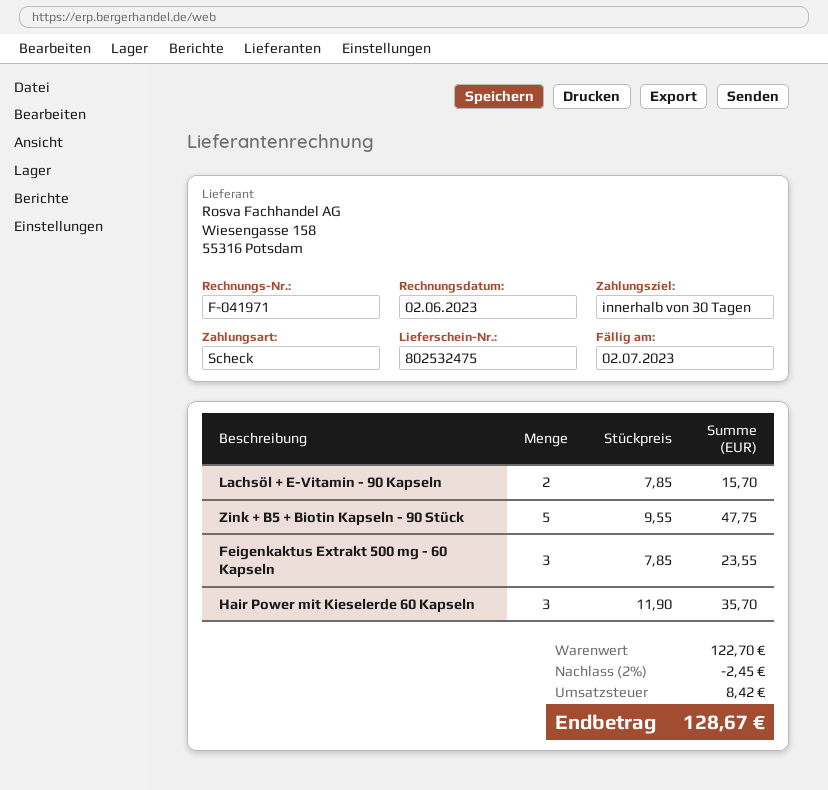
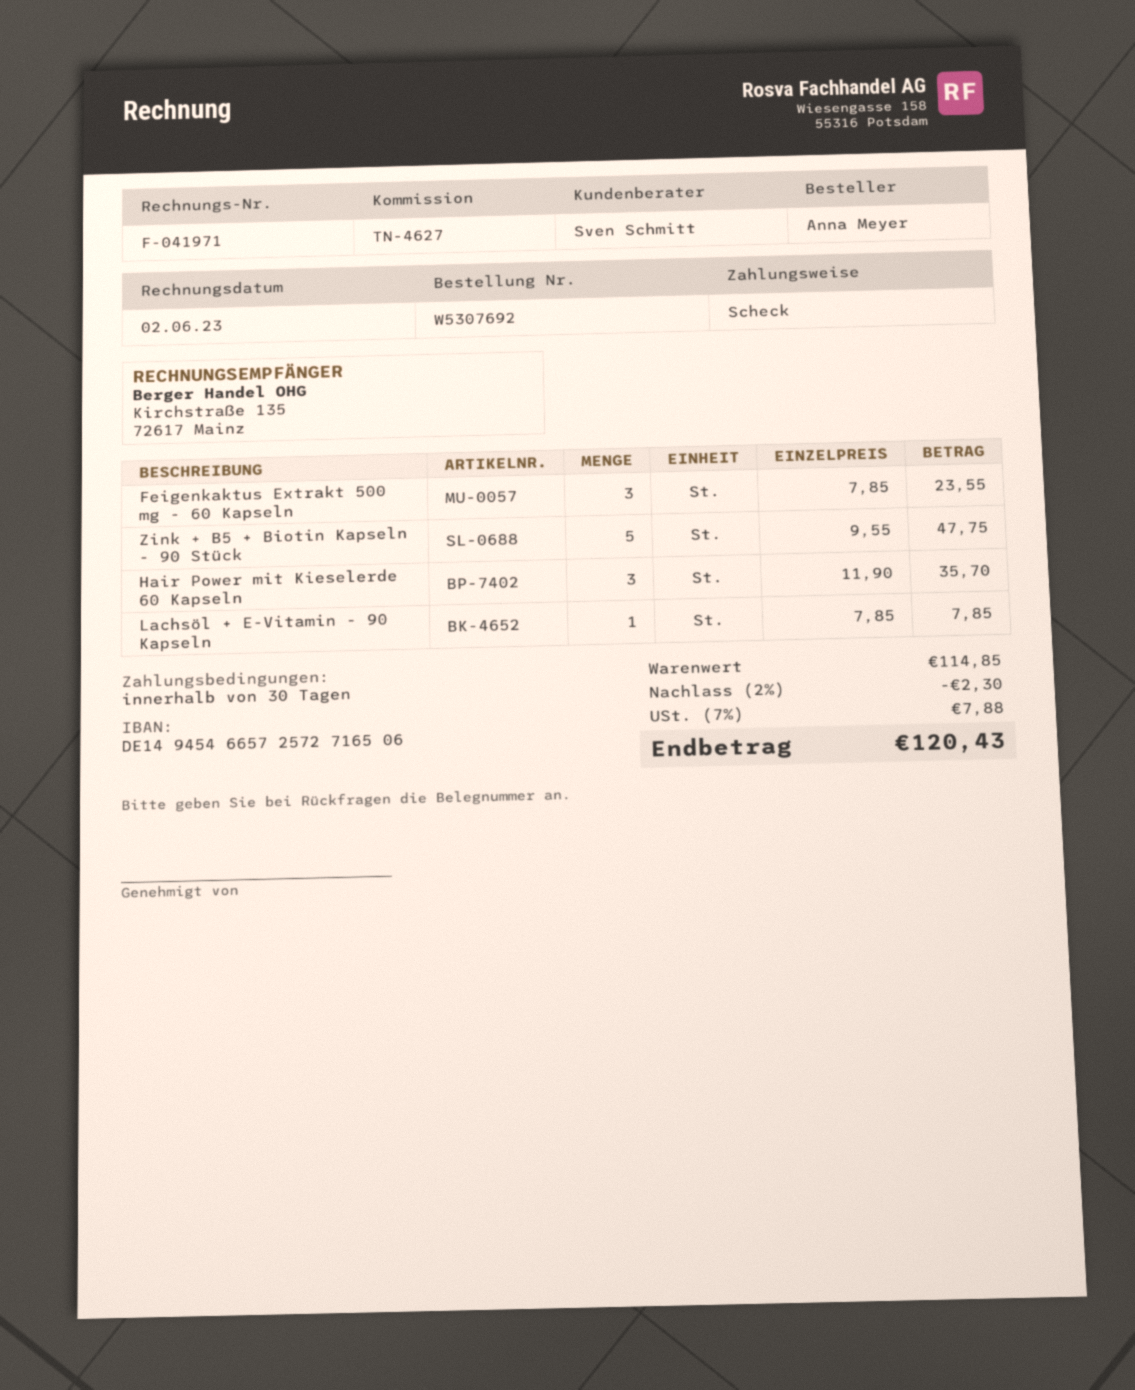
Lachsöl + E-Vitamin - 90 Kapseln: 2 x 7.85 = 15.70 -> 1 x 7.85 = 7.85
subtotal: 122.70 -> 114.85
discount: 2% = 2.45 -> 2% = 2.30
tax: 8.42 -> 7.88
total: 128.67 -> 120.43

